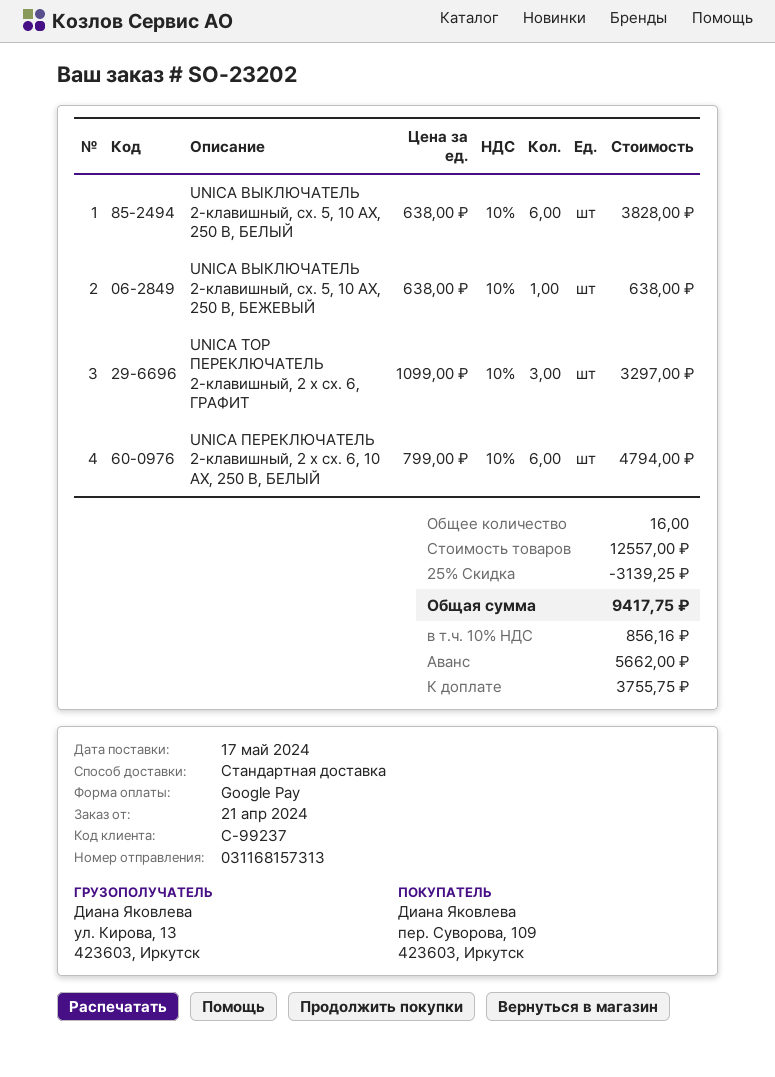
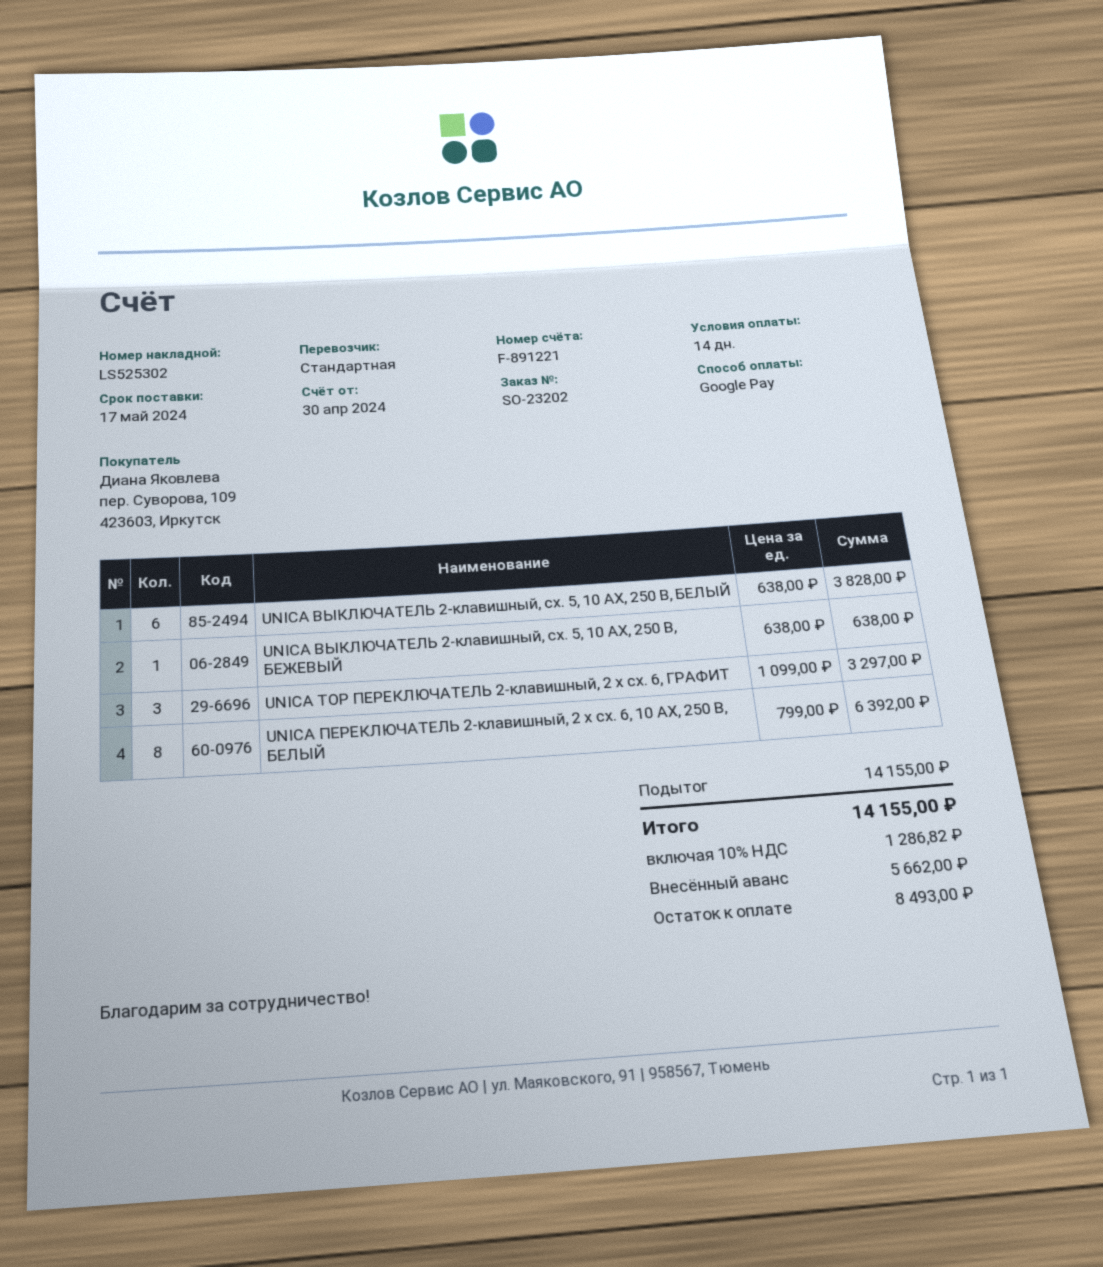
UNICA ПЕРЕКЛЮЧАТЕЛЬ 2-клавишный, 2 х сх. 6, 10 АX, 250 В, БЕЛЫЙ: 6 x 799.00 = 4794.00 -> 8 x 799.00 = 6392.00
subtotal: 12557.00 -> 14155.00
discount: 25% = 3139.25 -> none
tax: 10% = 856.16 -> 10% = 1286.82
total: 9417.75 -> 14155.00
balance: 3755.75 -> 8493.00

